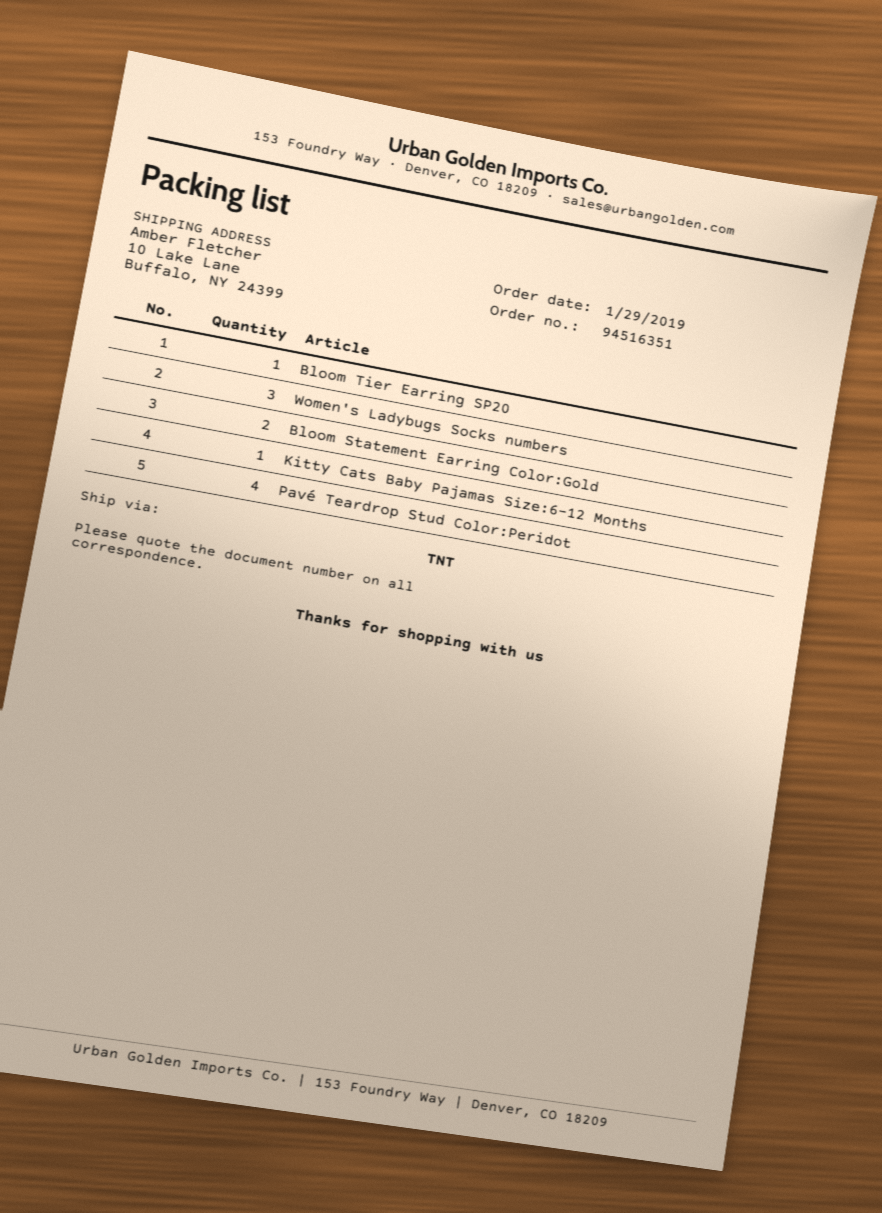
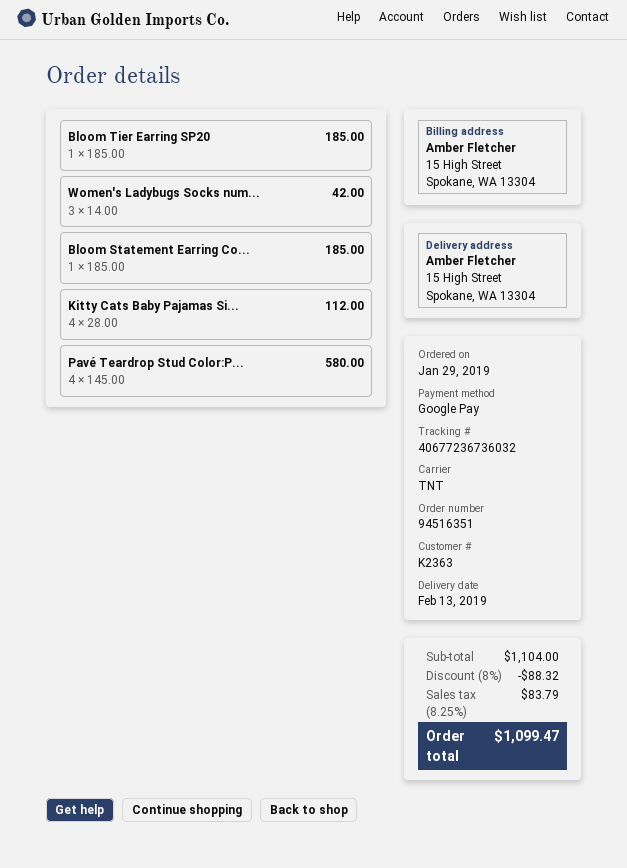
ship to: 10 Lake Lane, Buffalo, NY 24399 -> 15 High Street, Spokane, WA 13304
Bloom Statement Earring Color:Gold: 2 -> 1
Kitty Cats Baby Pajamas Size:6-12 Months: 1 -> 4

